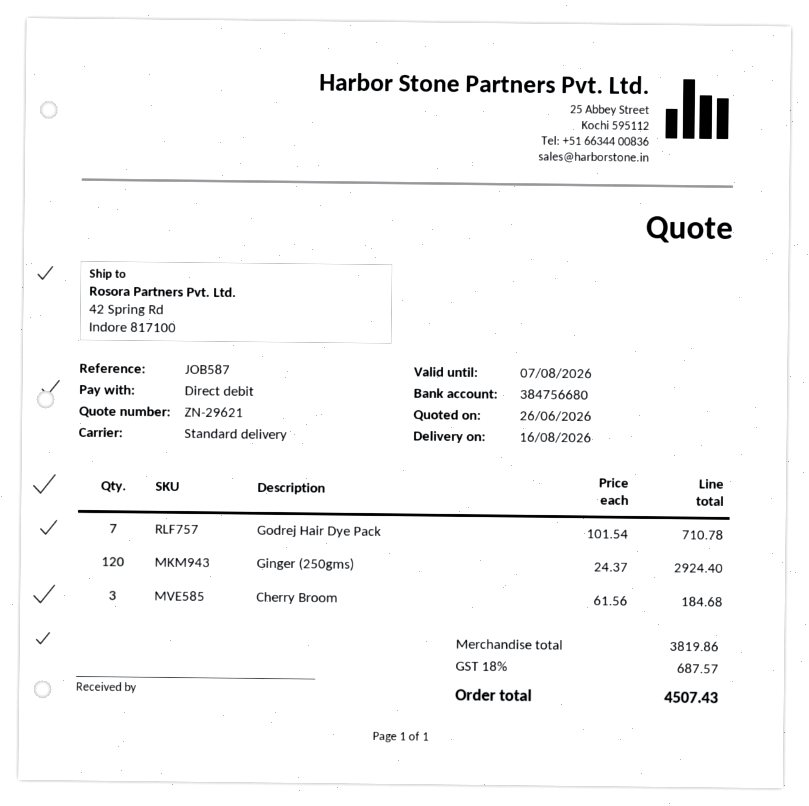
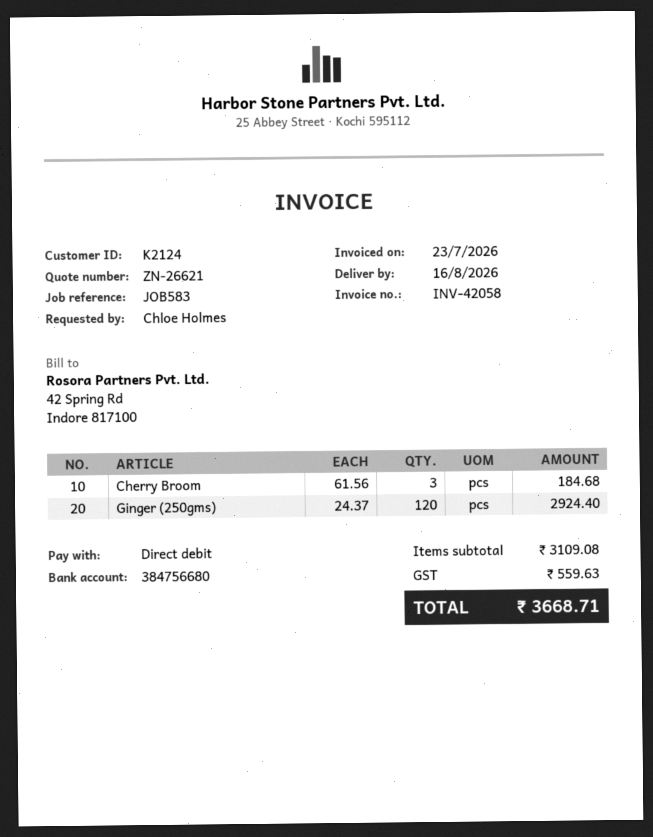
quote number: ZN-29621 -> ZN-26621
reference: JOB587 -> JOB583
Godrej Hair Dye Pack: 7 x 101.54 = 710.78 -> none
subtotal: 3819.86 -> 3109.08
tax: 687.57 -> 559.63
total: 4507.43 -> 3668.71

